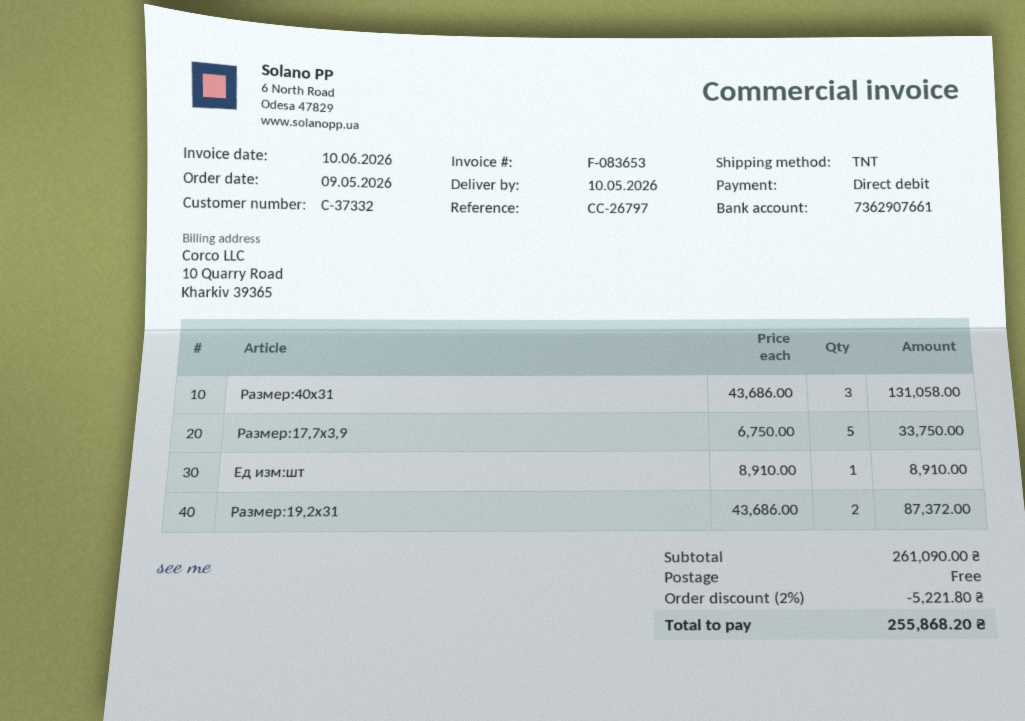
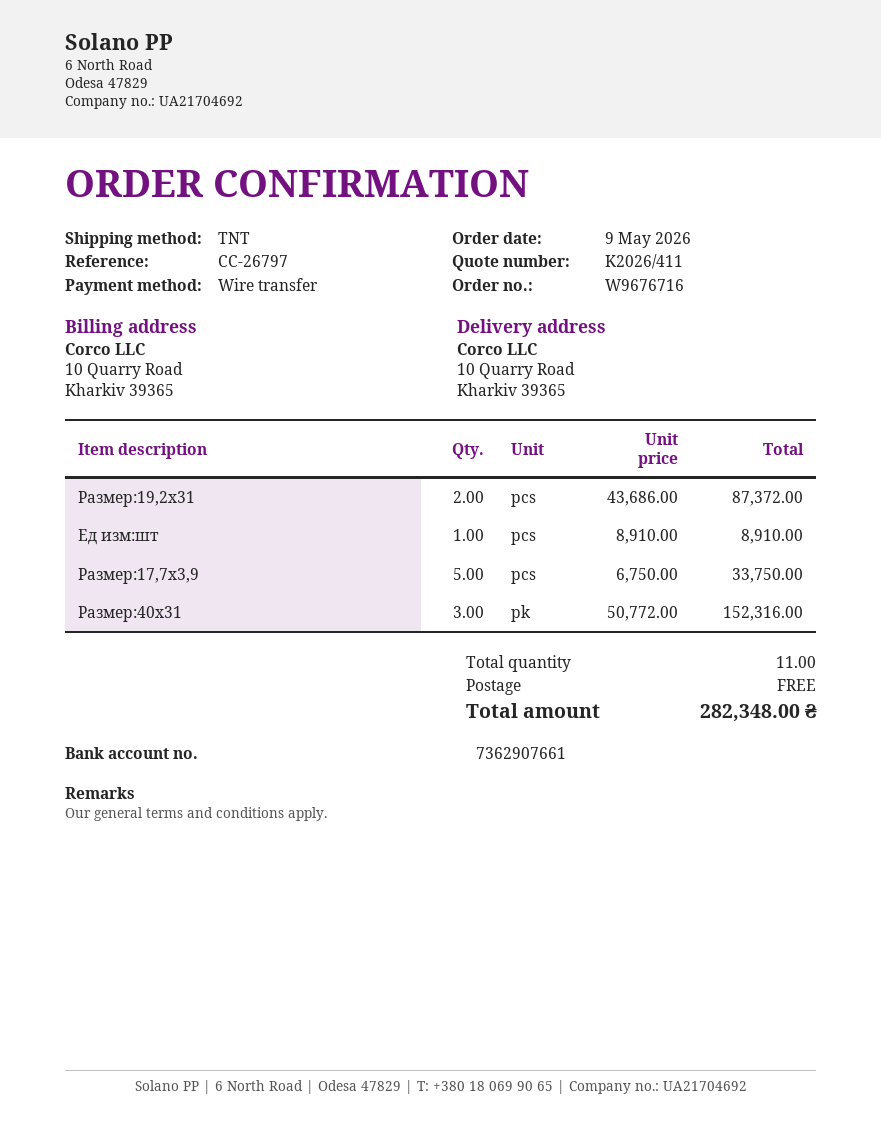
payment method: direct debit -> bank transfer
Размер:40x31: 3 x 43686.00 = 131058.00 -> 3 x 50772.00 = 152316.00
discount: 2% = 5221.80 -> none
total: 255868.20 -> 282348.00

